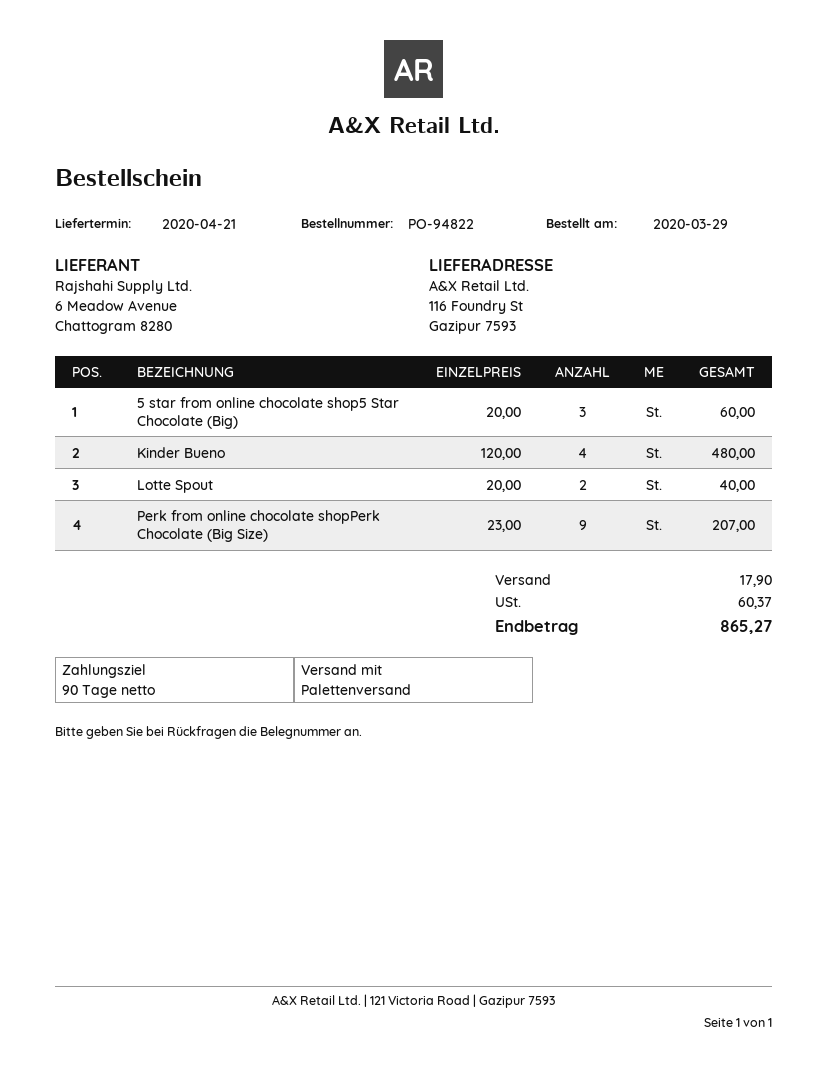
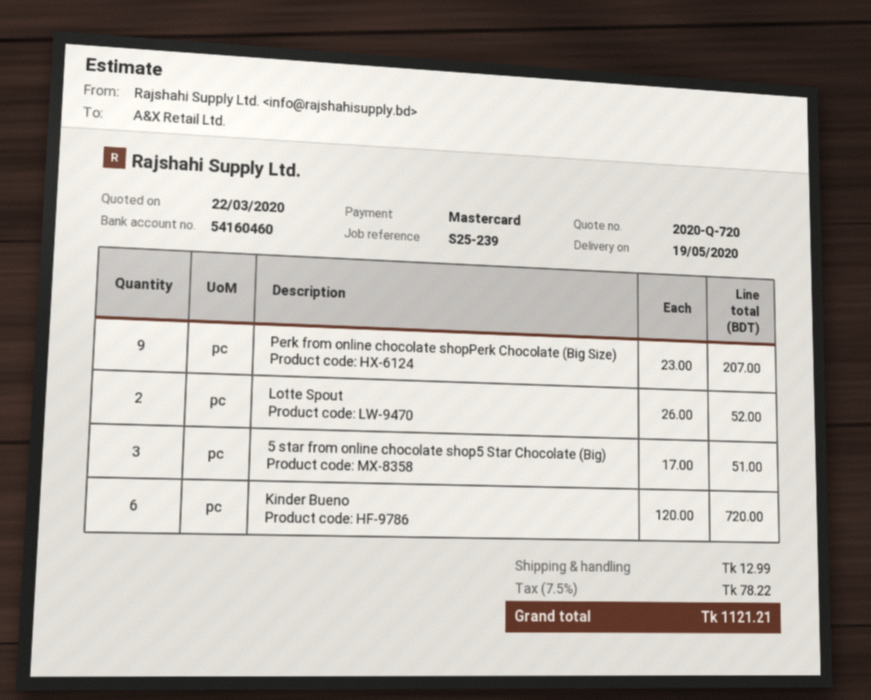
delivery date: 2020-04-21 -> 2020-05-19
5 star from online chocolate shop5 Star Chocolate (Big): 3 x 20.00 = 60.00 -> 3 x 17.00 = 51.00
Kinder Bueno: 4 x 120.00 = 480.00 -> 6 x 120.00 = 720.00
Lotte Spout: 2 x 20.00 = 40.00 -> 2 x 26.00 = 52.00
shipping: 17.90 -> 12.99
tax: 60.37 -> 78.22
total: 865.27 -> 1121.21

